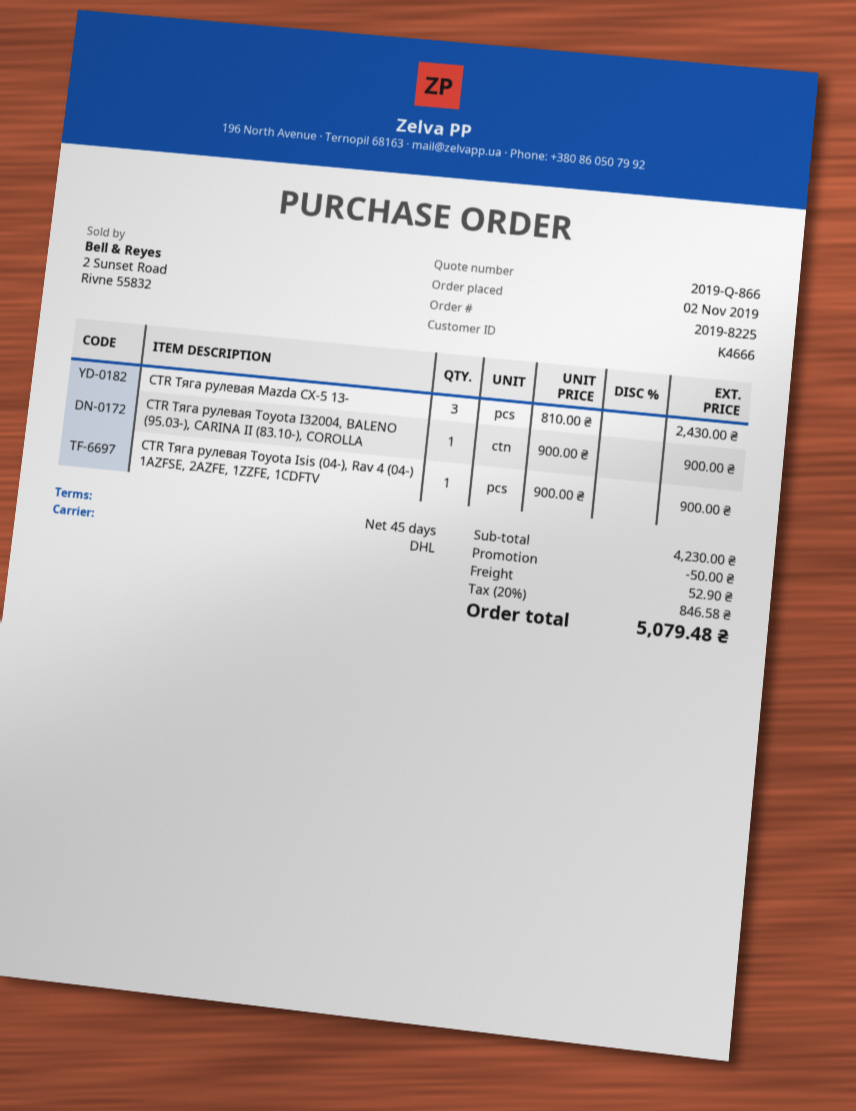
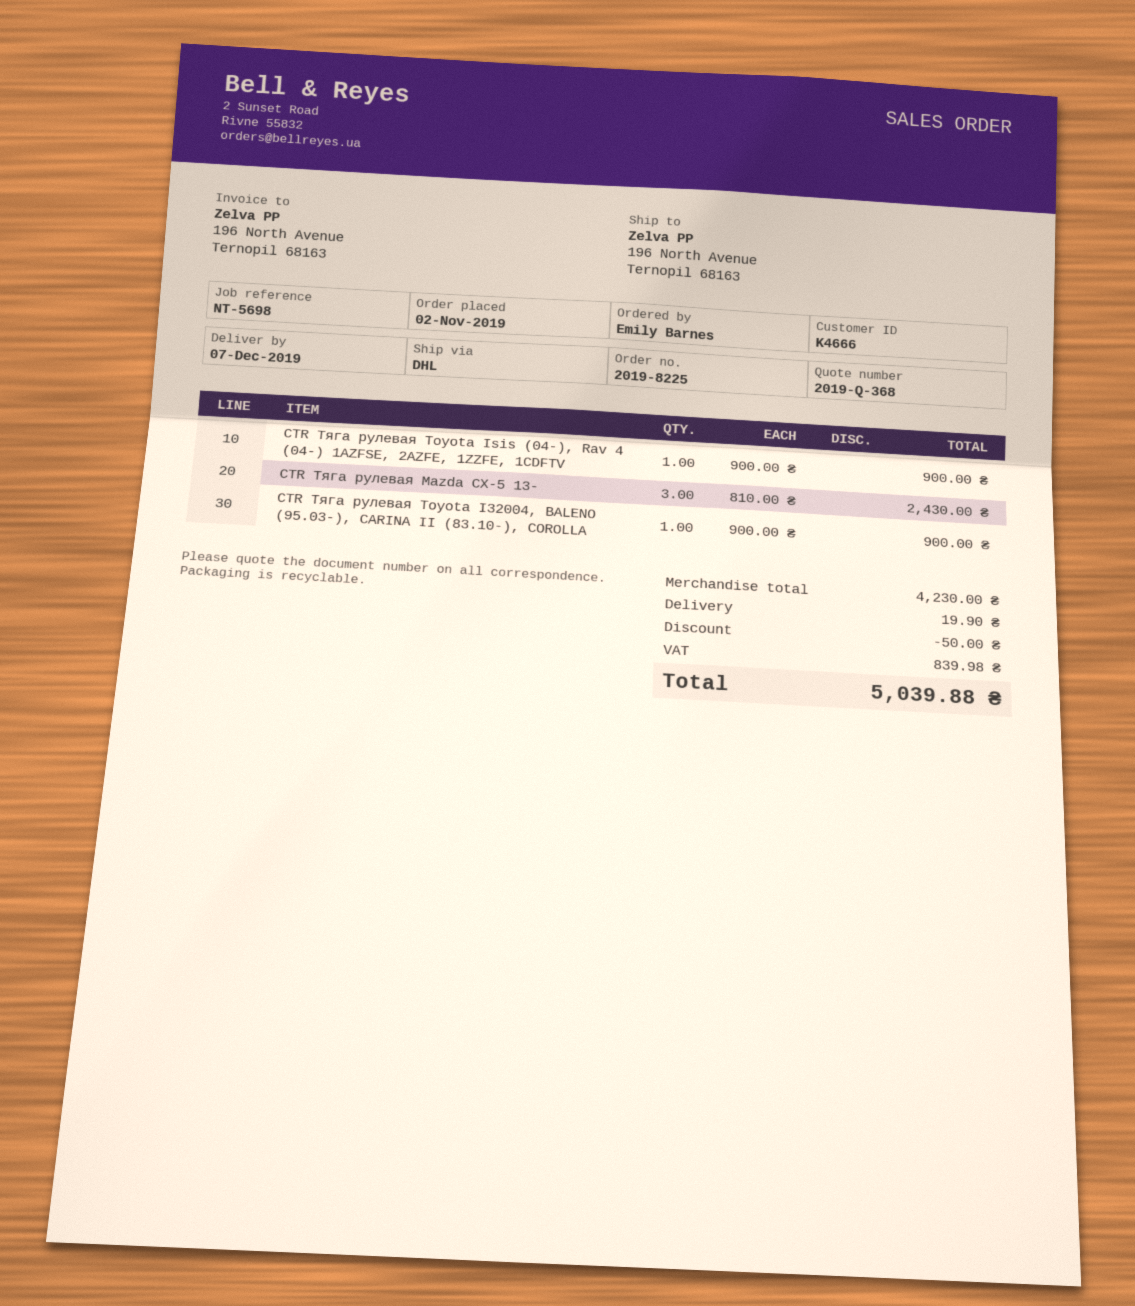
quote number: 2019-Q-866 -> 2019-Q-368
shipping: 52.90 -> 19.90
tax: 846.58 -> 839.98
total: 5079.48 -> 5039.88

